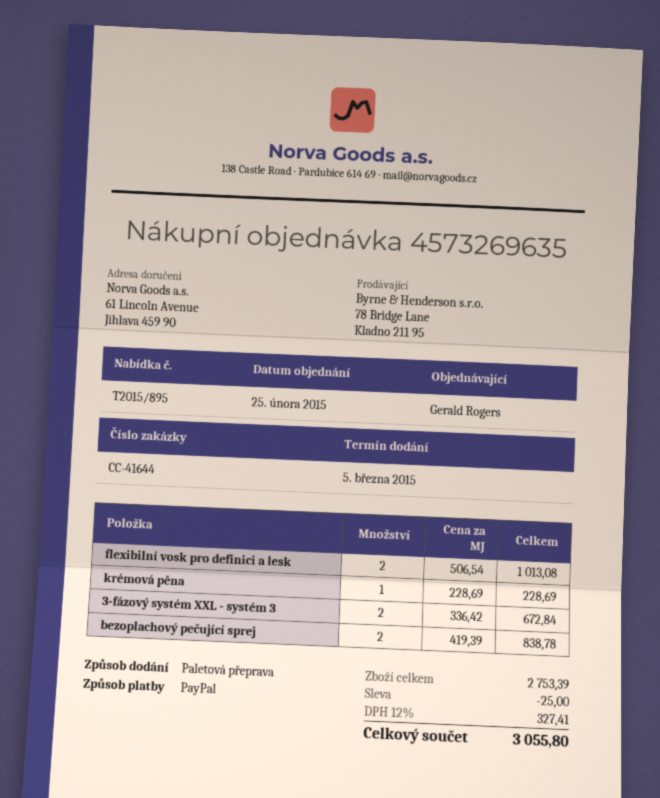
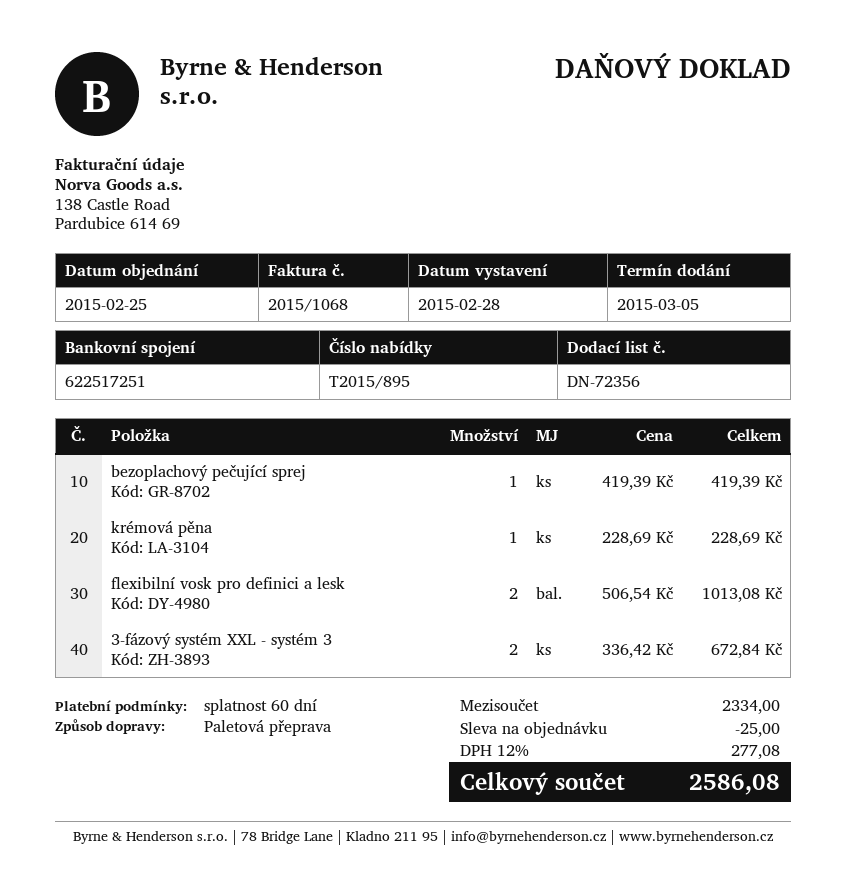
bezoplachový pečující sprej: 2 x 419.39 = 838.78 -> 1 x 419.39 = 419.39
subtotal: 2753.39 -> 2334.00
tax: 12% = 327.41 -> 12% = 277.08
total: 3055.80 -> 2586.08

